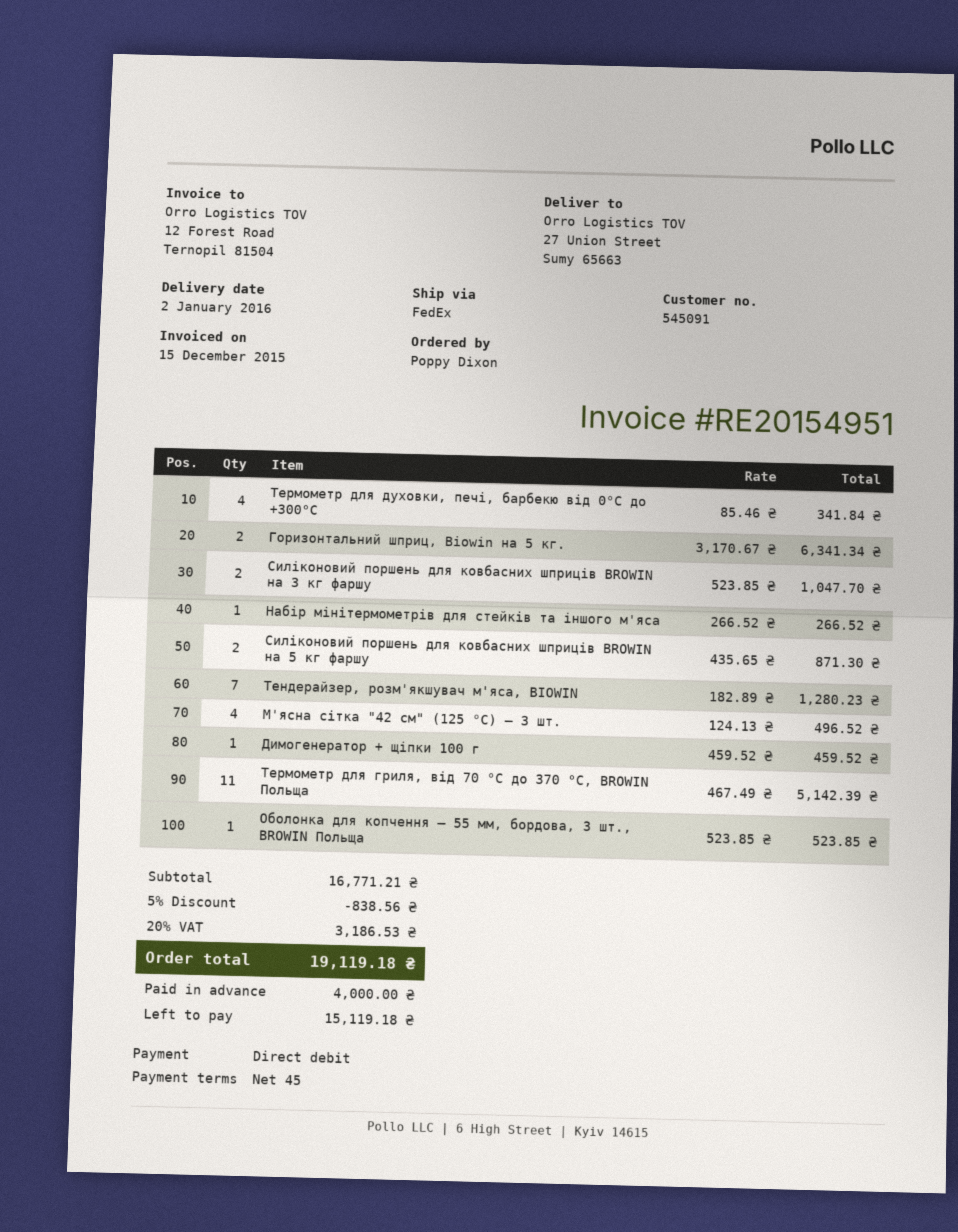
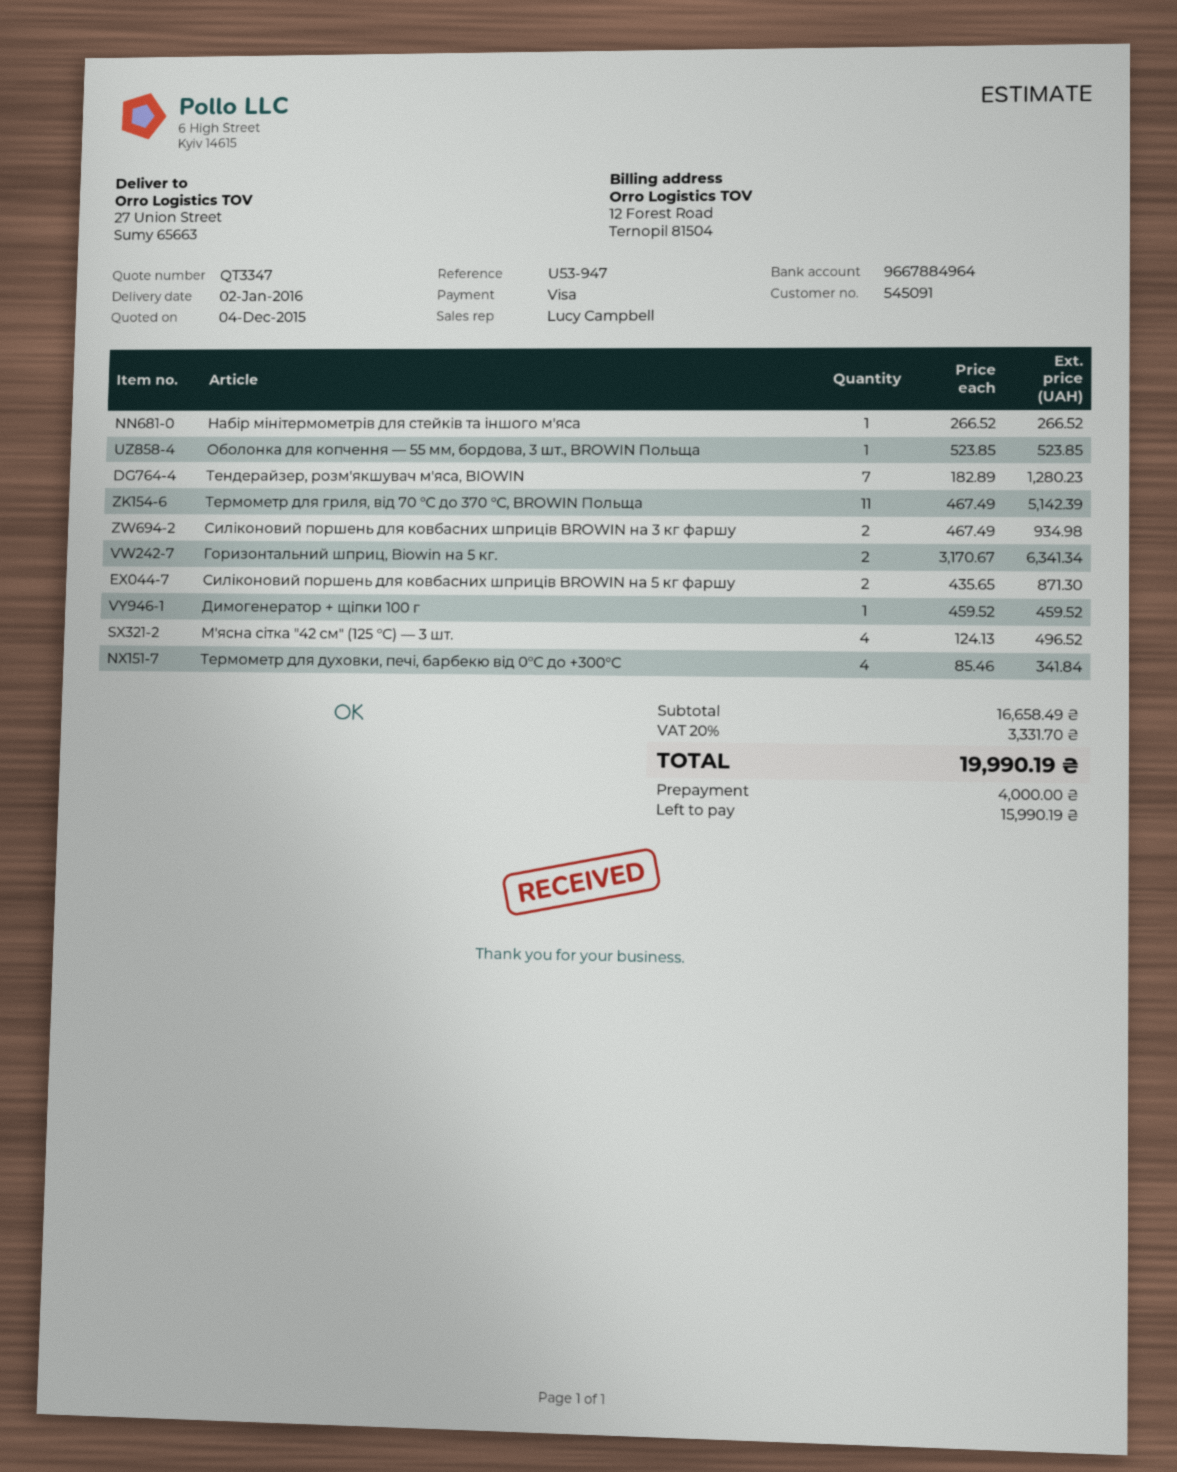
payment method: direct debit -> Visa
Силіконовий поршень для ковбасних шприців BROWIN на 3 кг фаршу: 2 x 523.85 = 1047.70 -> 2 x 467.49 = 934.98
subtotal: 16771.21 -> 16658.49
discount: 5% = 838.56 -> none
tax: 20% = 3186.53 -> 20% = 3331.70
total: 19119.18 -> 19990.19
balance: 15119.18 -> 15990.19

